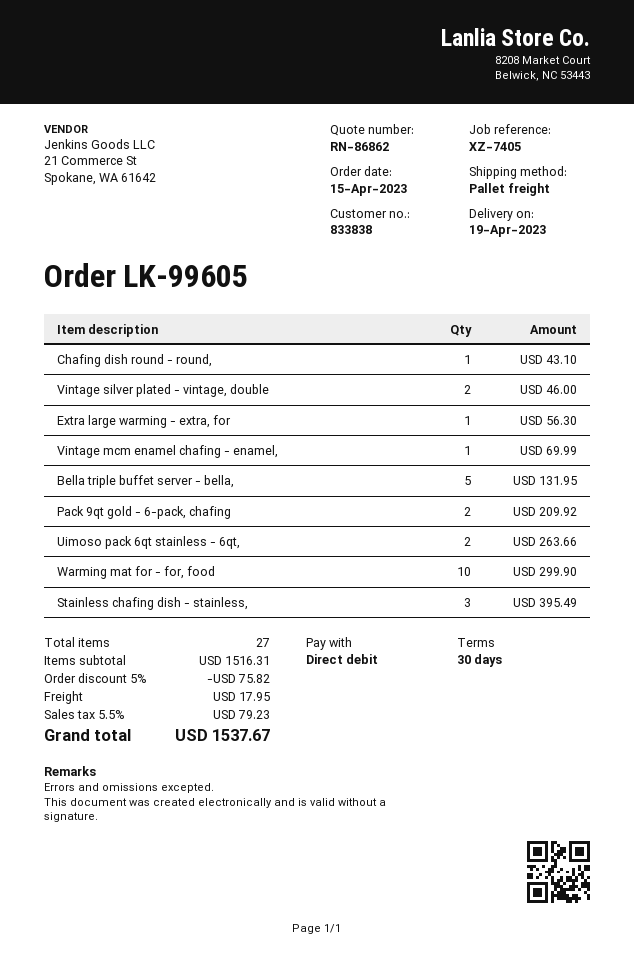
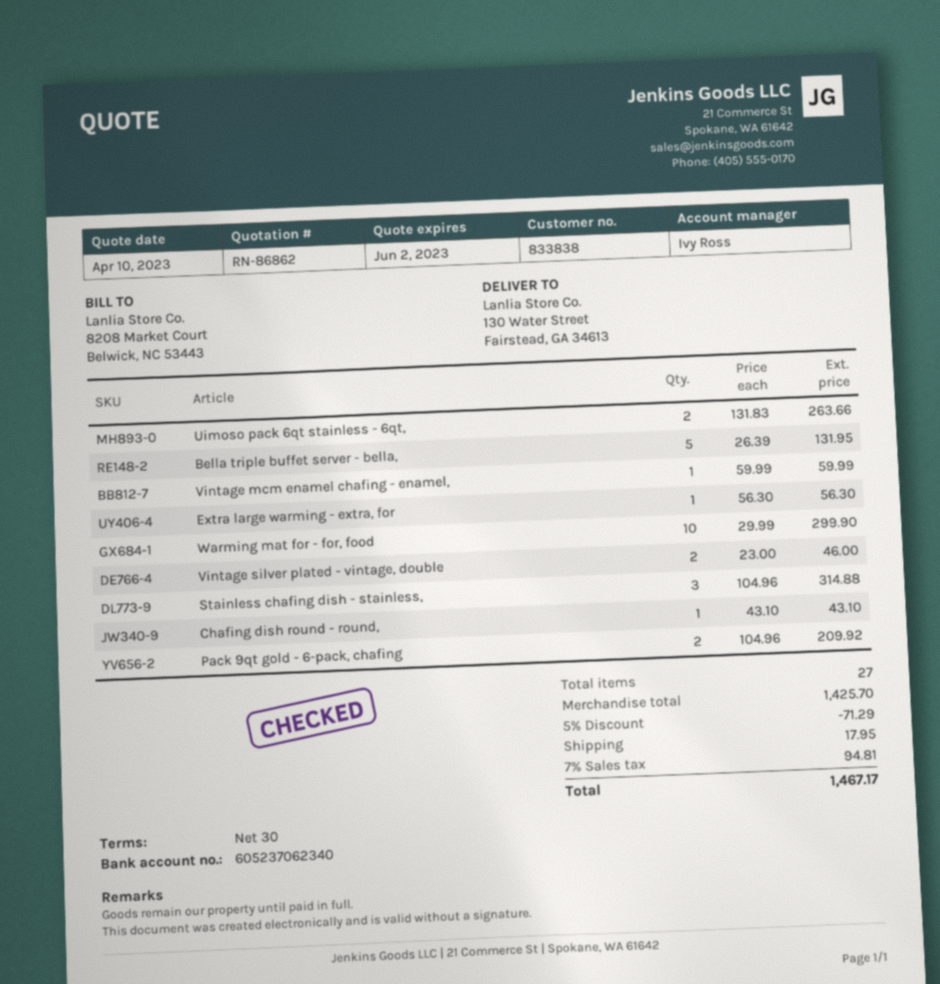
Vintage mcm enamel chafing - enamel,: 1 for 69.99 -> 1 for 59.99
Stainless chafing dish - stainless,: 3 for 395.49 -> 3 for 314.88
subtotal: 1516.31 -> 1425.70
discount: 5% = 75.82 -> 5% = 71.29
tax: 5.5% = 79.23 -> 7% = 94.81
total: 1537.67 -> 1467.17

